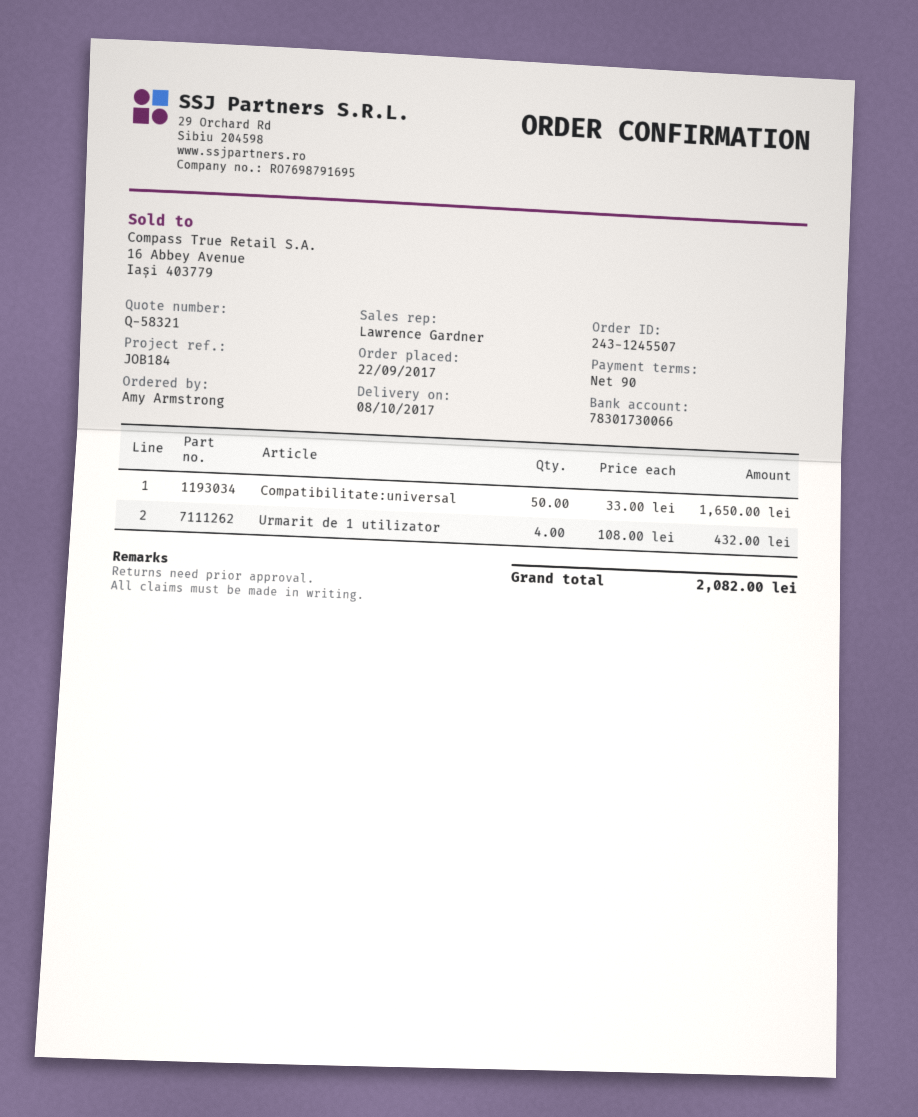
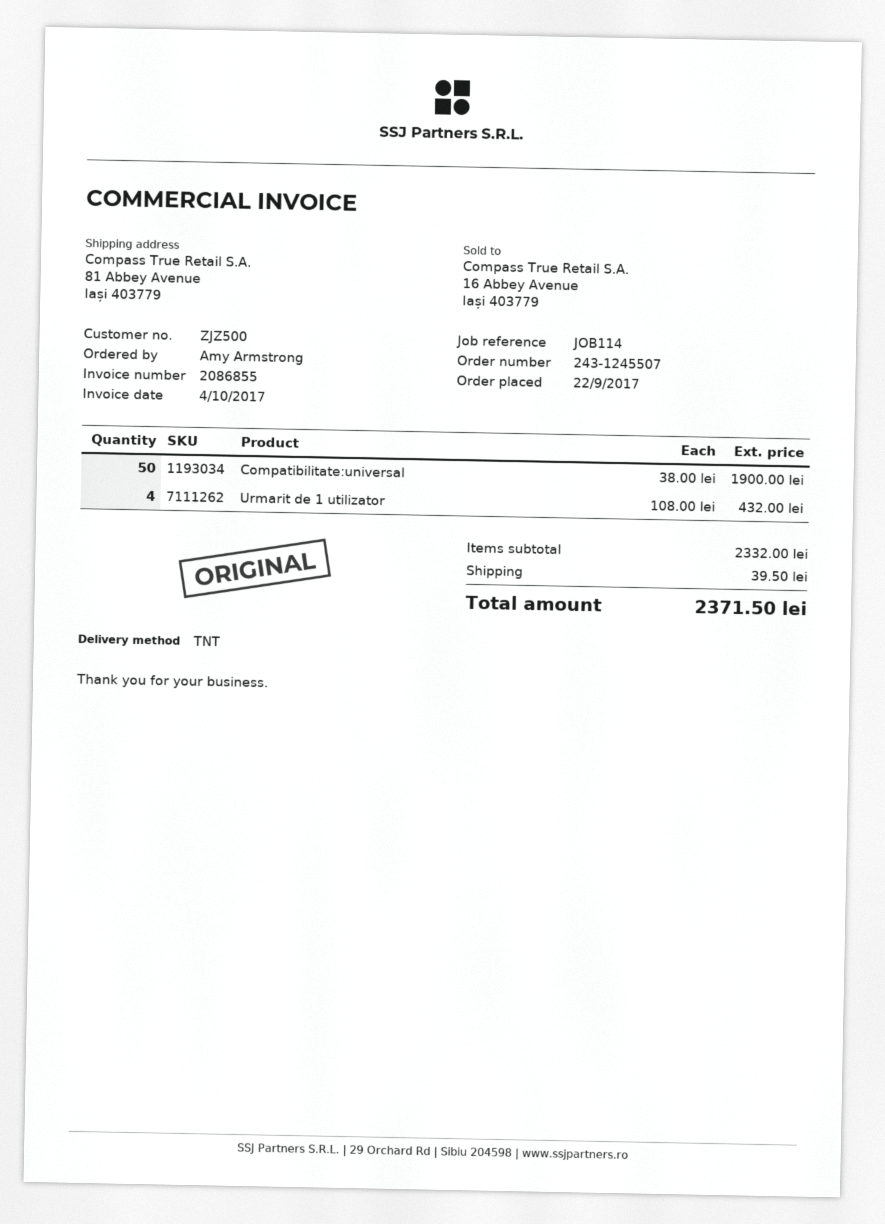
reference: JOB184 -> JOB114
Compatibilitate:universal: 50 x 33.00 = 1650.00 -> 50 x 38.00 = 1900.00
shipping: none -> 39.50
total: 2082.00 -> 2371.50

